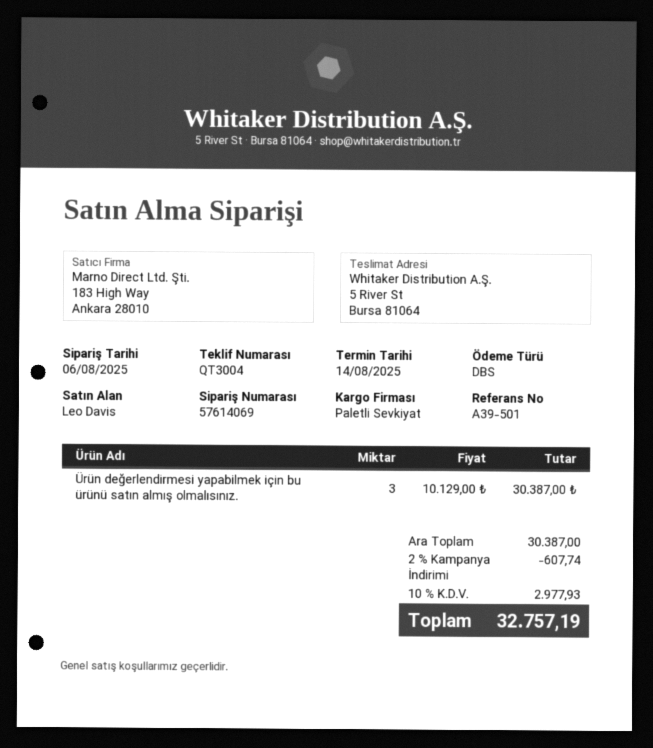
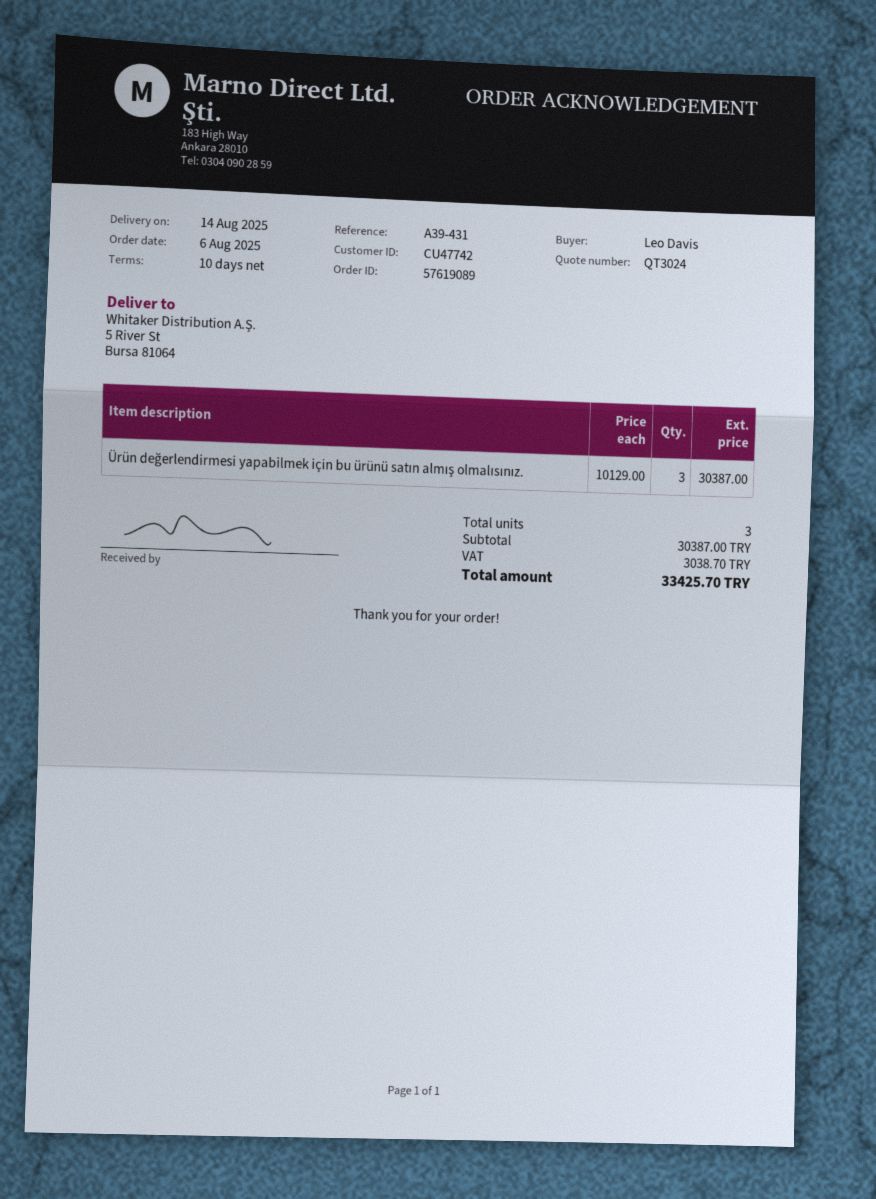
quote number: QT3004 -> QT3024
order number: 57614069 -> 57619089
reference: A39-501 -> A39-431
discount: 2% = 607.74 -> none
tax: 2977.93 -> 3038.70
total: 32757.19 -> 33425.70

